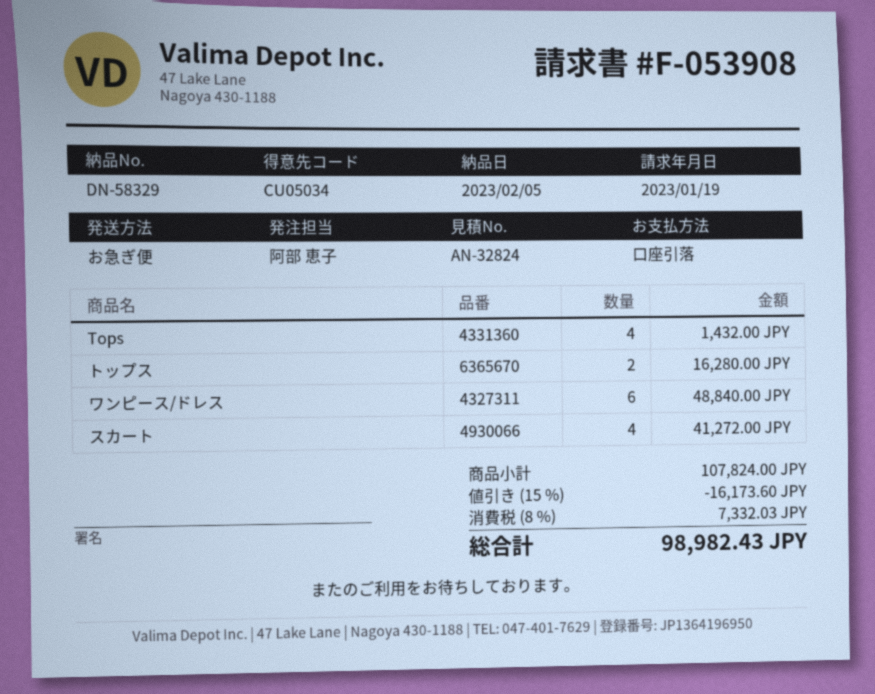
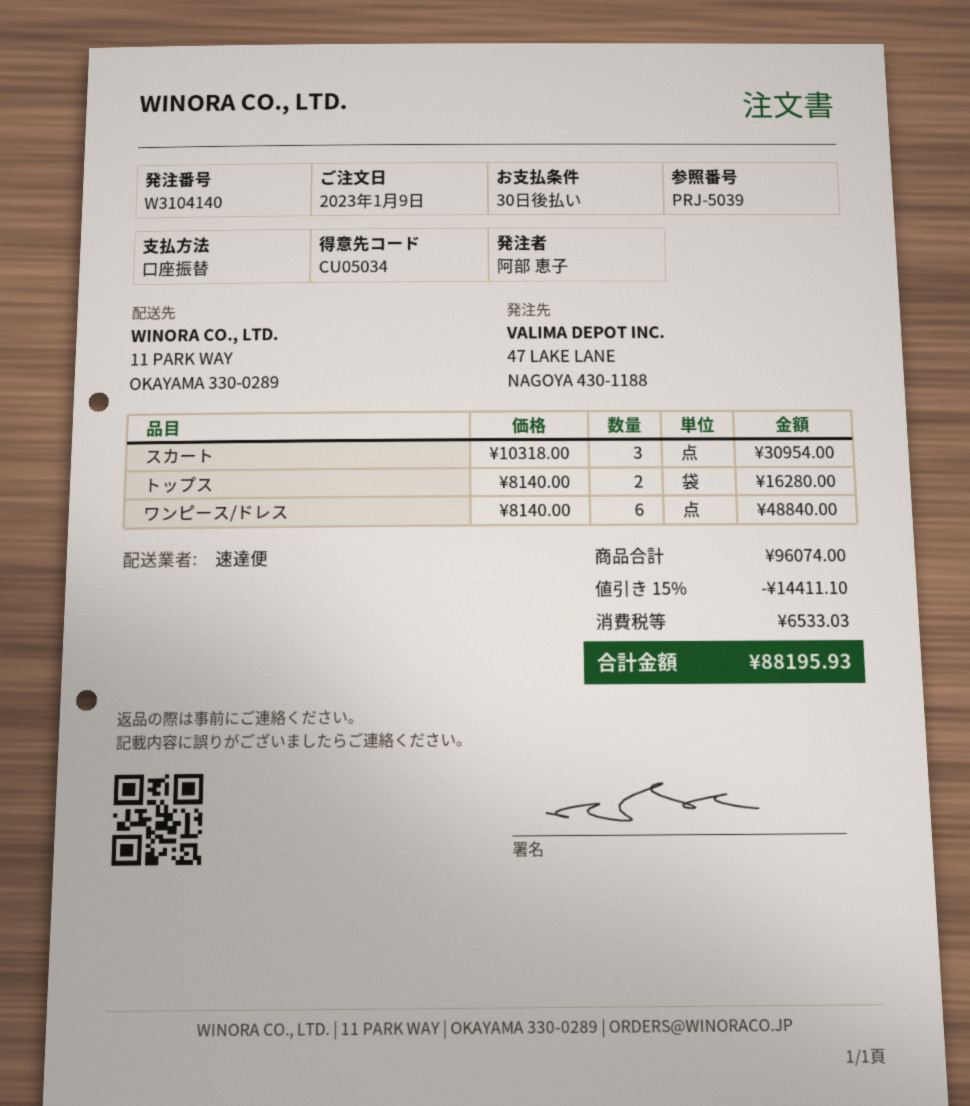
Tops: 4 for 1432.00 -> none
スカート: 4 for 41272.00 -> 3 for 30954.00
subtotal: 107824.00 -> 96074.00
discount: 15% = 16173.60 -> 15% = 14411.10
tax: 7332.03 -> 6533.03
total: 98982.43 -> 88195.93

